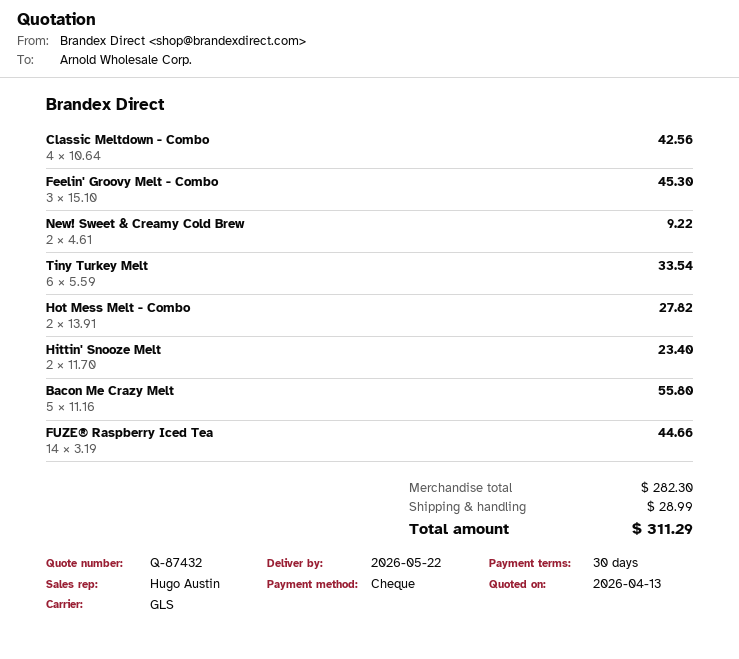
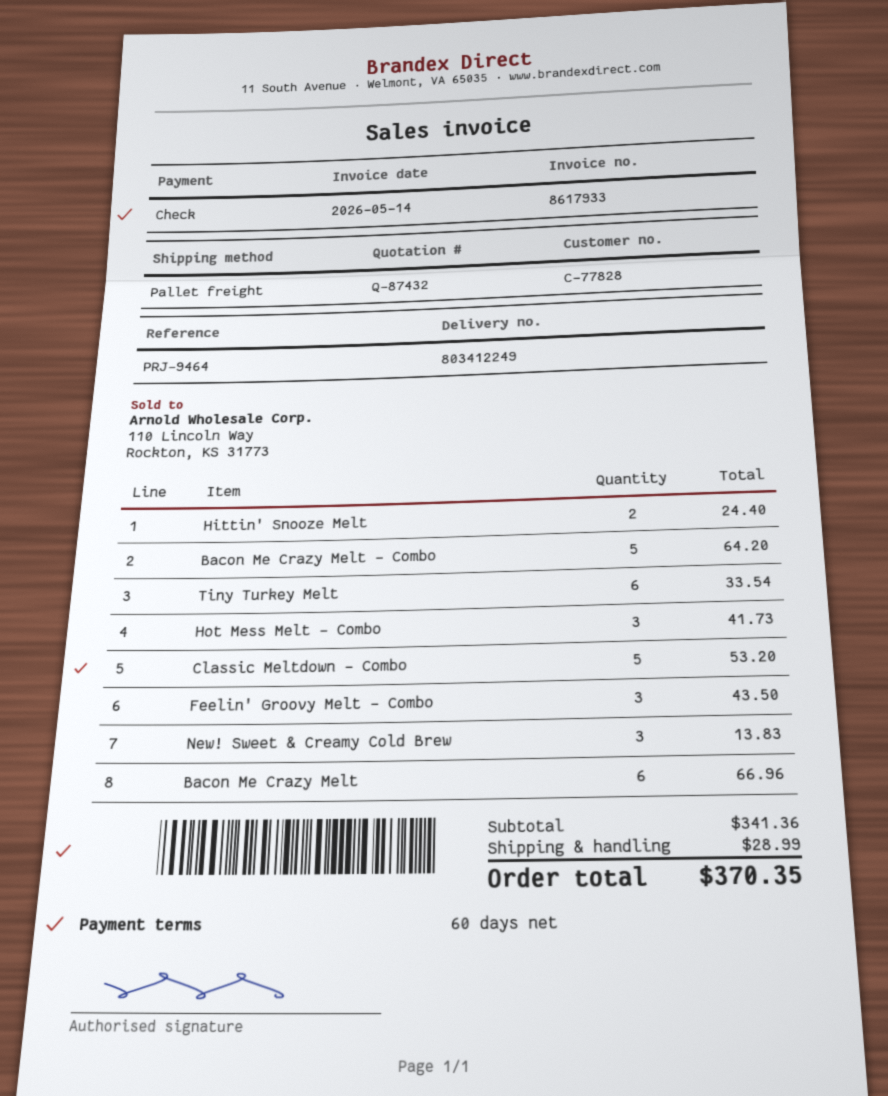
payment terms: 30 days -> 60 days
shipping method: GLS -> pallet freight
Classic Meltdown - Combo: 4 for 42.56 -> 5 for 53.20
Feelin' Groovy Melt - Combo: 3 for 45.30 -> 3 for 43.50
New! Sweet & Creamy Cold Brew: 2 for 9.22 -> 3 for 13.83
Hot Mess Melt - Combo: 2 for 27.82 -> 3 for 41.73
Hittin' Snooze Melt: 2 for 23.40 -> 2 for 24.40
Bacon Me Crazy Melt: 5 for 55.80 -> 6 for 66.96
FUZE® Raspberry Iced Tea: 14 for 44.66 -> none
Bacon Me Crazy Melt - Combo: none -> 5 for 64.20
subtotal: 282.30 -> 341.36
total: 311.29 -> 370.35

